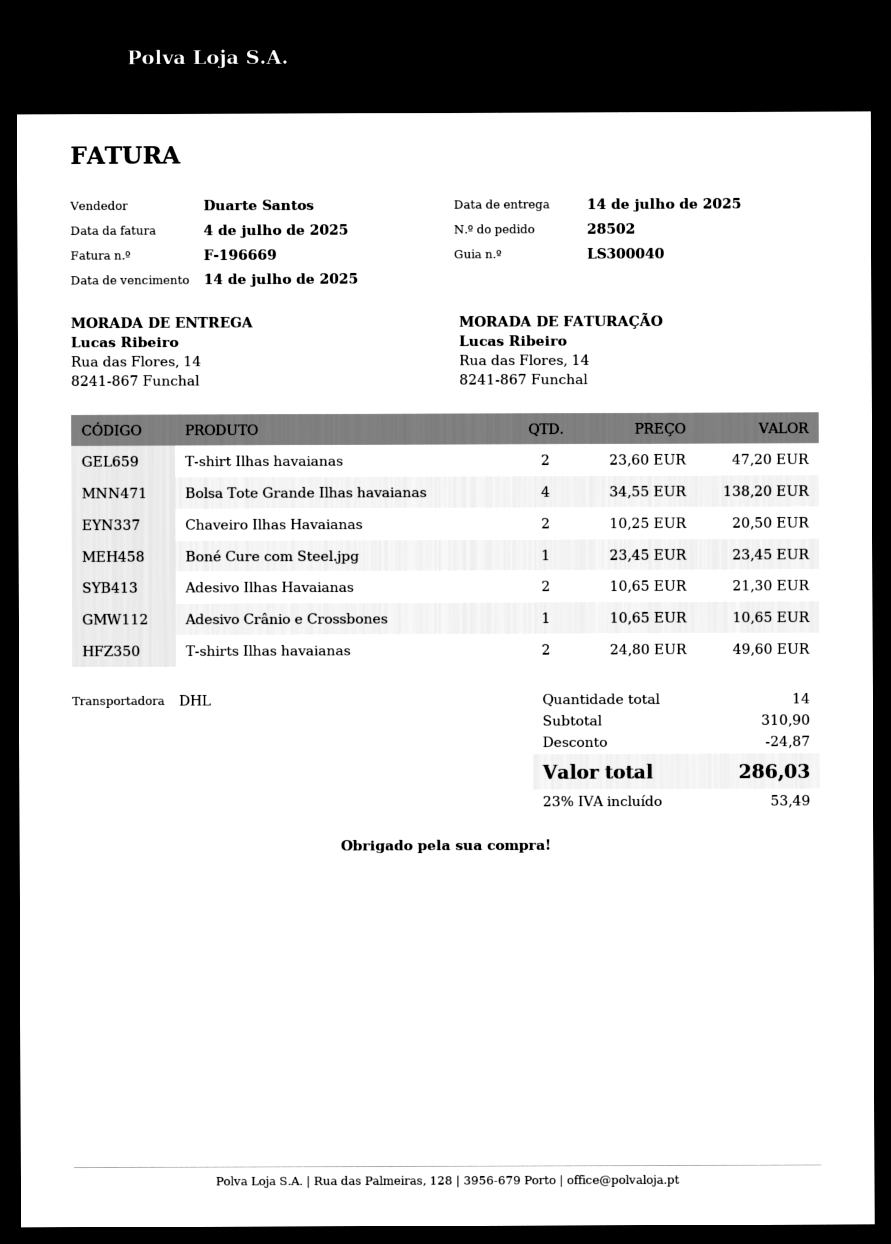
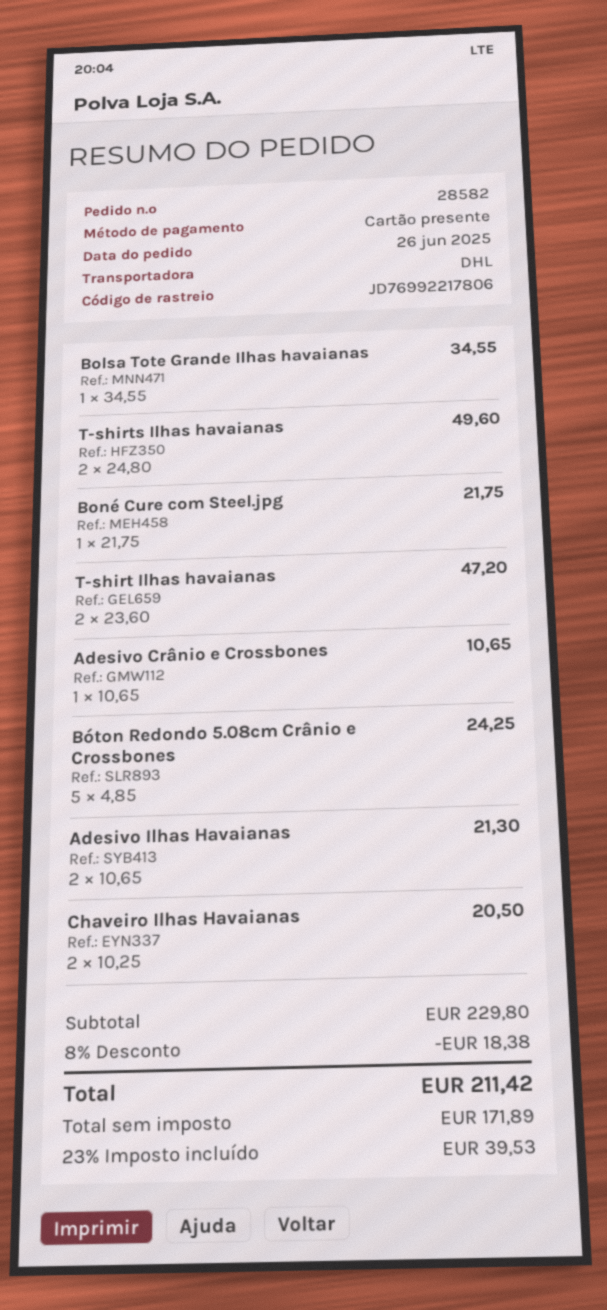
order number: 28502 -> 28582
Bolsa Tote Grande Ilhas havaianas: 4 x 34.55 = 138.20 -> 1 x 34.55 = 34.55
Boné Cure com Steel.jpg: 1 x 23.45 = 23.45 -> 1 x 21.75 = 21.75
Bóton Redondo 5.08cm Crânio e Crossbones: none -> 5 x 4.85 = 24.25
subtotal: 310.90 -> 229.80
discount: 24.87 -> 18.38
tax: 23% = 53.49 -> 23% = 39.53
total: 286.03 -> 211.42

